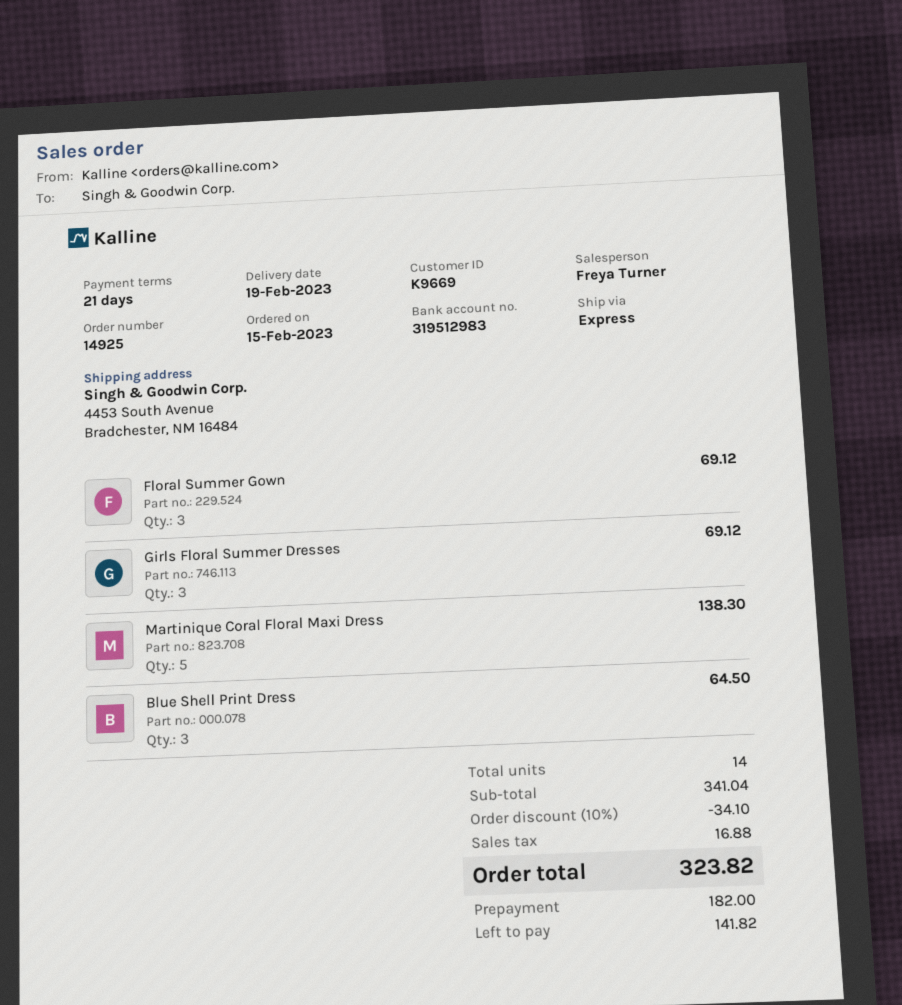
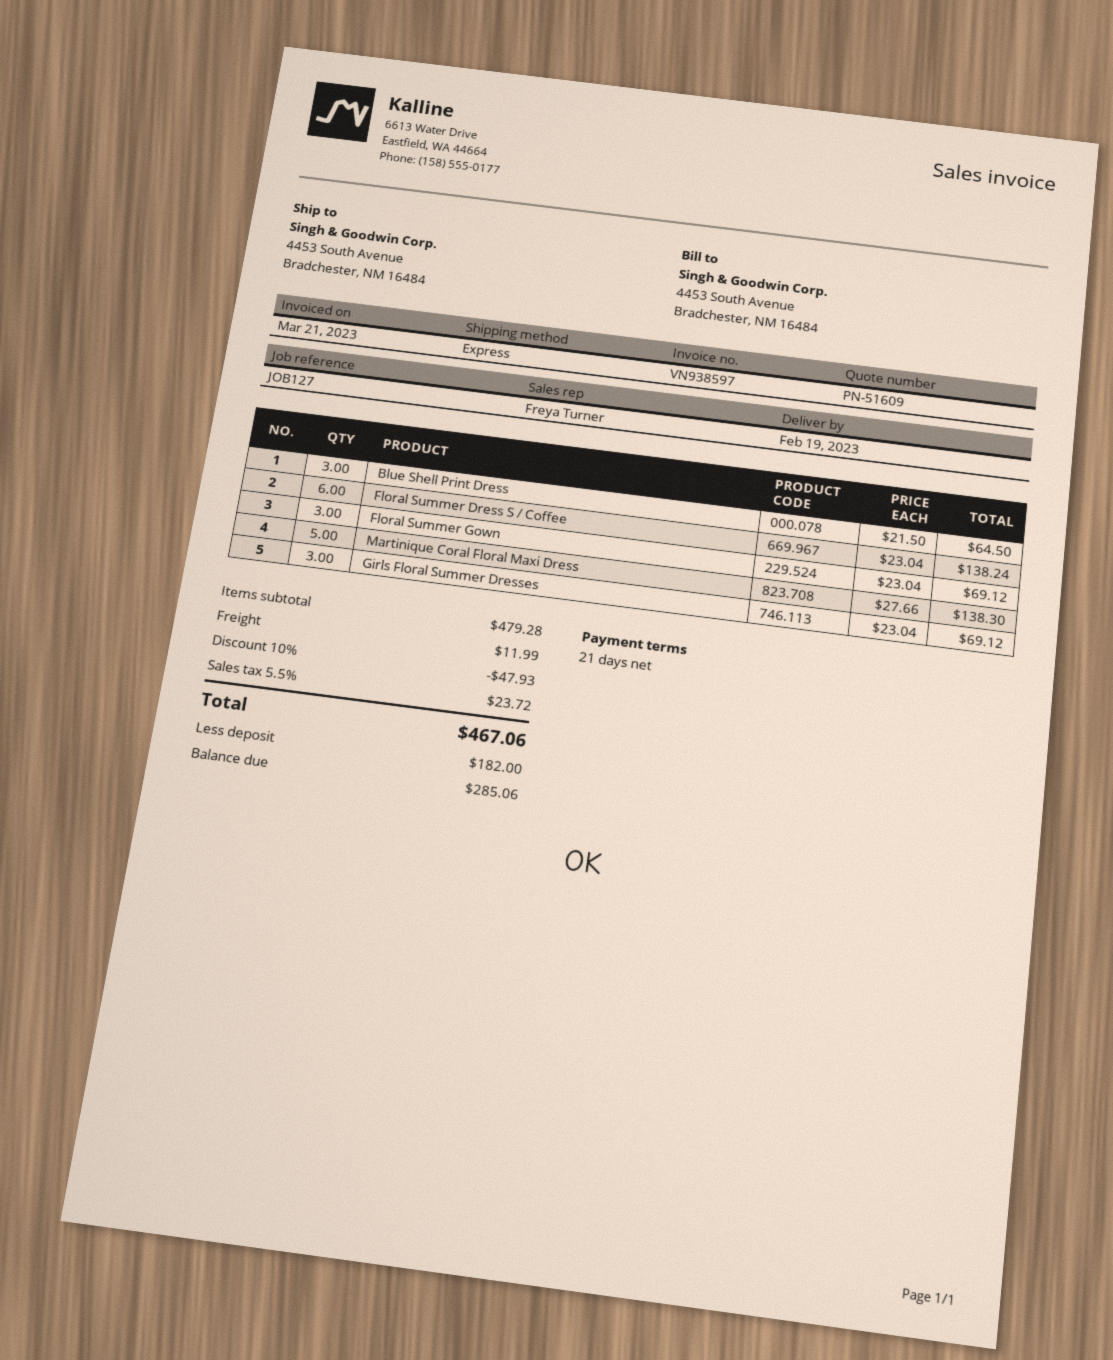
Floral Summer Dress S / Coffee: none -> 6 for 138.24
subtotal: 341.04 -> 479.28
discount: 10% = 34.10 -> 10% = 47.93
shipping: none -> 11.99
tax: 16.88 -> 23.72
total: 323.82 -> 467.06
balance: 141.82 -> 285.06

